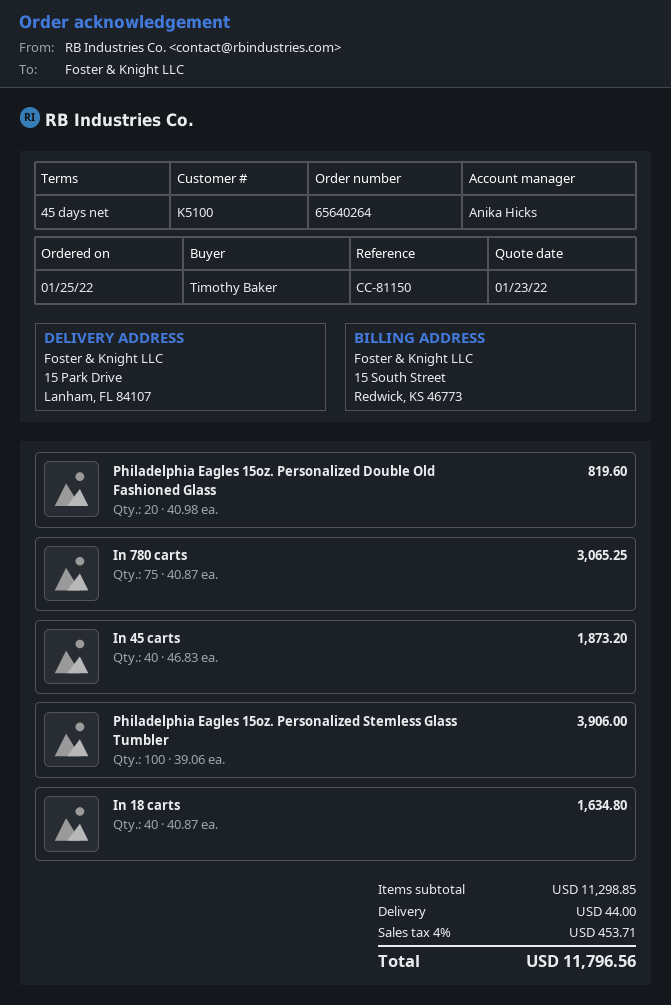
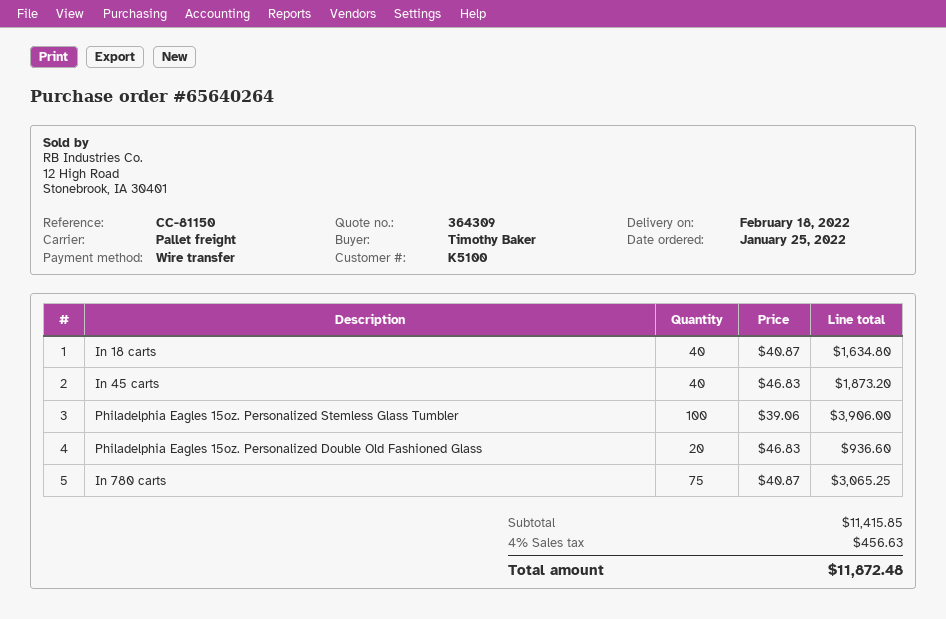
Philadelphia Eagles 15oz. Personalized Double Old Fashioned Glass: 20 x 40.98 = 819.60 -> 20 x 46.83 = 936.60
subtotal: 11298.85 -> 11415.85
shipping: 44.00 -> none
tax: 4% = 453.71 -> 4% = 456.63
total: 11796.56 -> 11872.48

